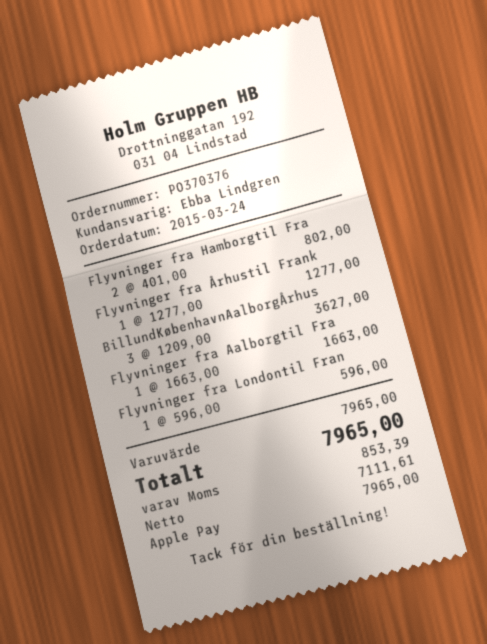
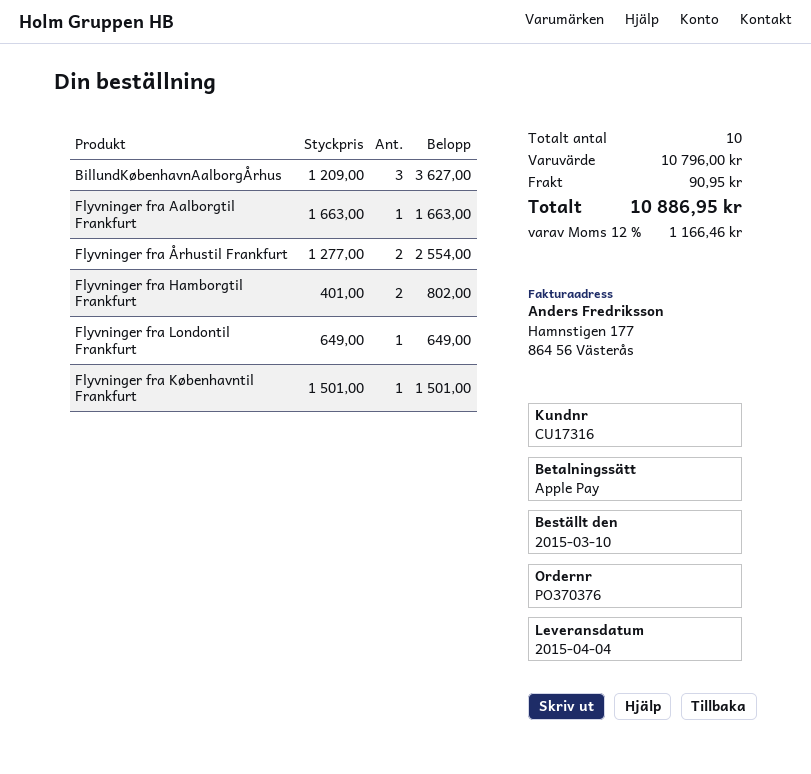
order date: 2015-03-24 -> 2015-03-10
Flyvninger fra Århustil Frank: 1 x 1277.00 = 1277.00 -> 2 x 1277.00 = 2554.00
Flyvninger fra Londontil Fran: 1 x 596.00 = 596.00 -> 1 x 649.00 = 649.00
Flyvninger fra Københavntil Frankfurt: none -> 1 x 1501.00 = 1501.00
subtotal: 7965.00 -> 10796.00
shipping: none -> 90.95
tax: 853.39 -> 1166.46
total: 7965.00 -> 10886.95

